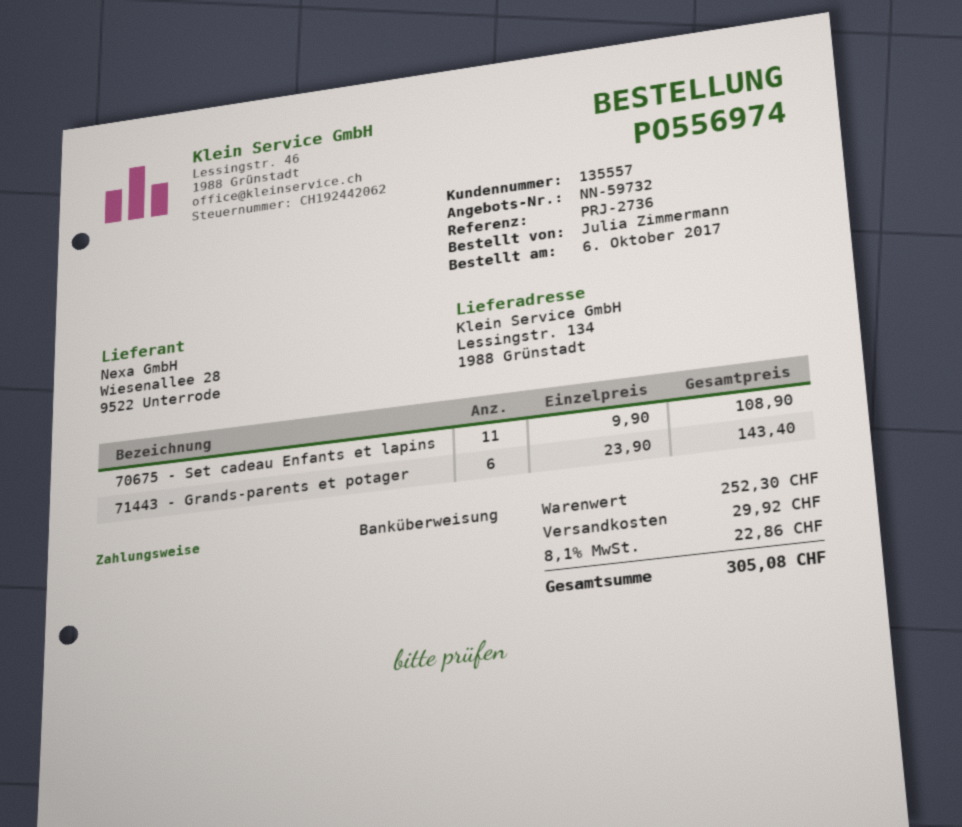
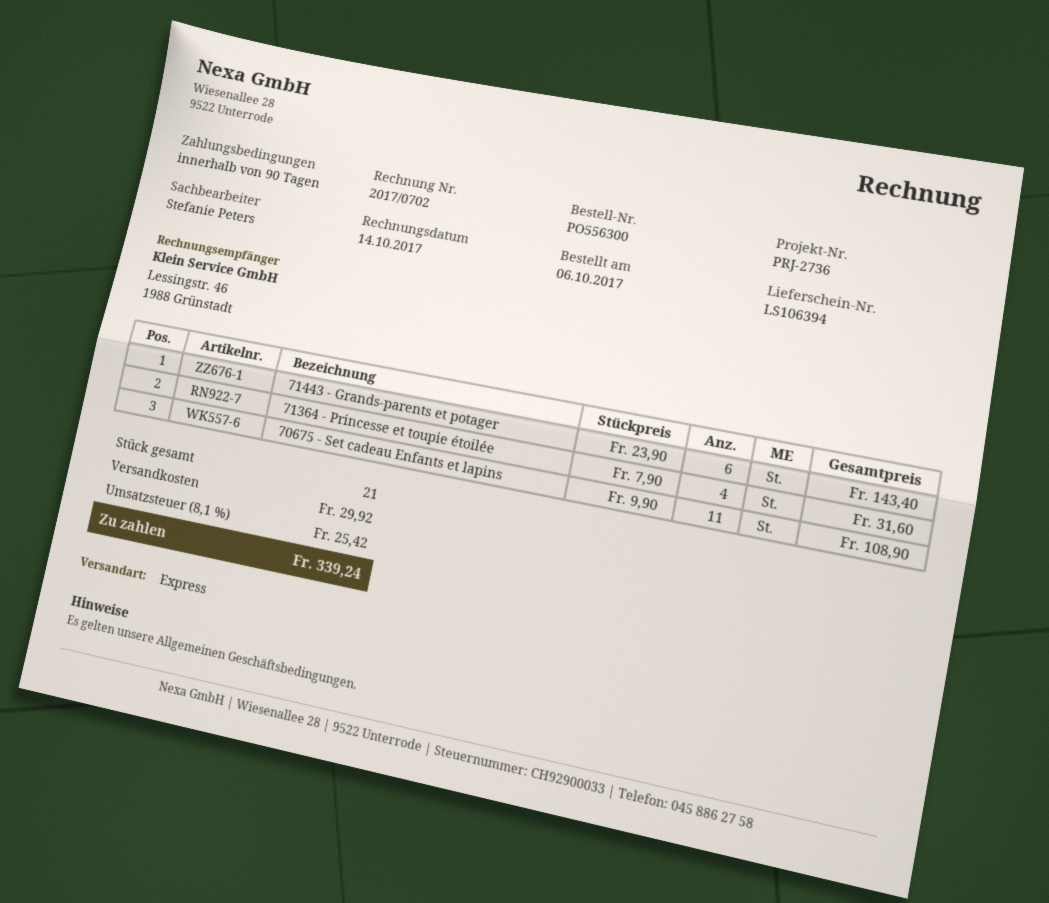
order number: PO556974 -> PO556300
71364 - Princesse et toupie étoilée: none -> 4 x 7.90 = 31.60
tax: 8.1% = 22.86 -> 8.1% = 25.42
total: 305.08 -> 339.24

